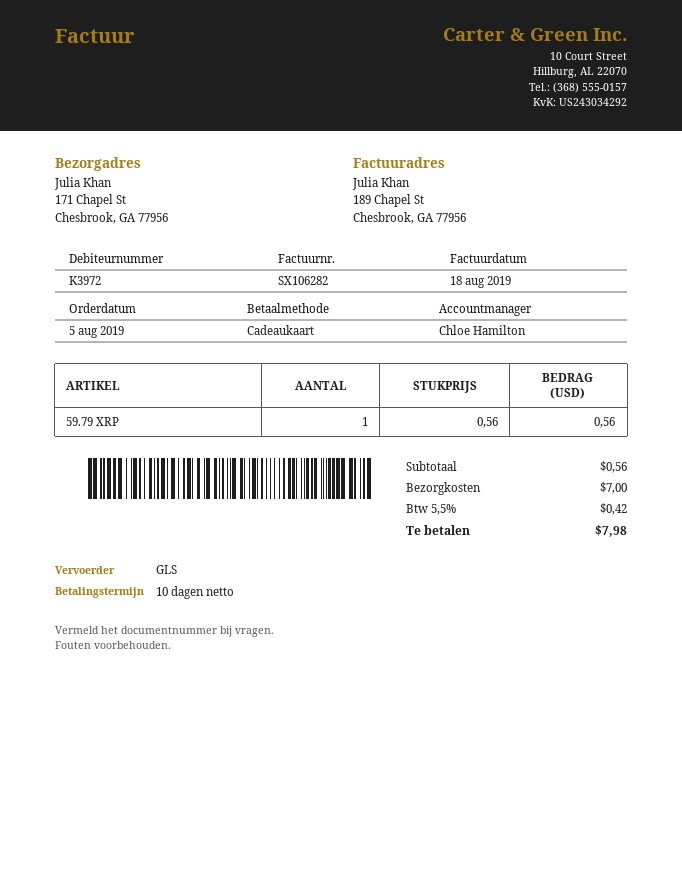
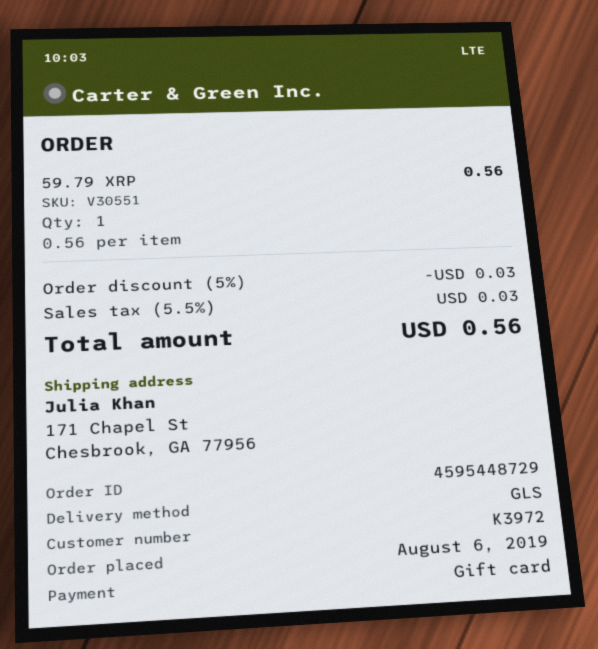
order date: 2019-08-05 -> 2019-08-06
discount: none -> 5% = 0.03
shipping: 7.00 -> none
tax: 5.5% = 0.42 -> 5.5% = 0.03
total: 7.98 -> 0.56

